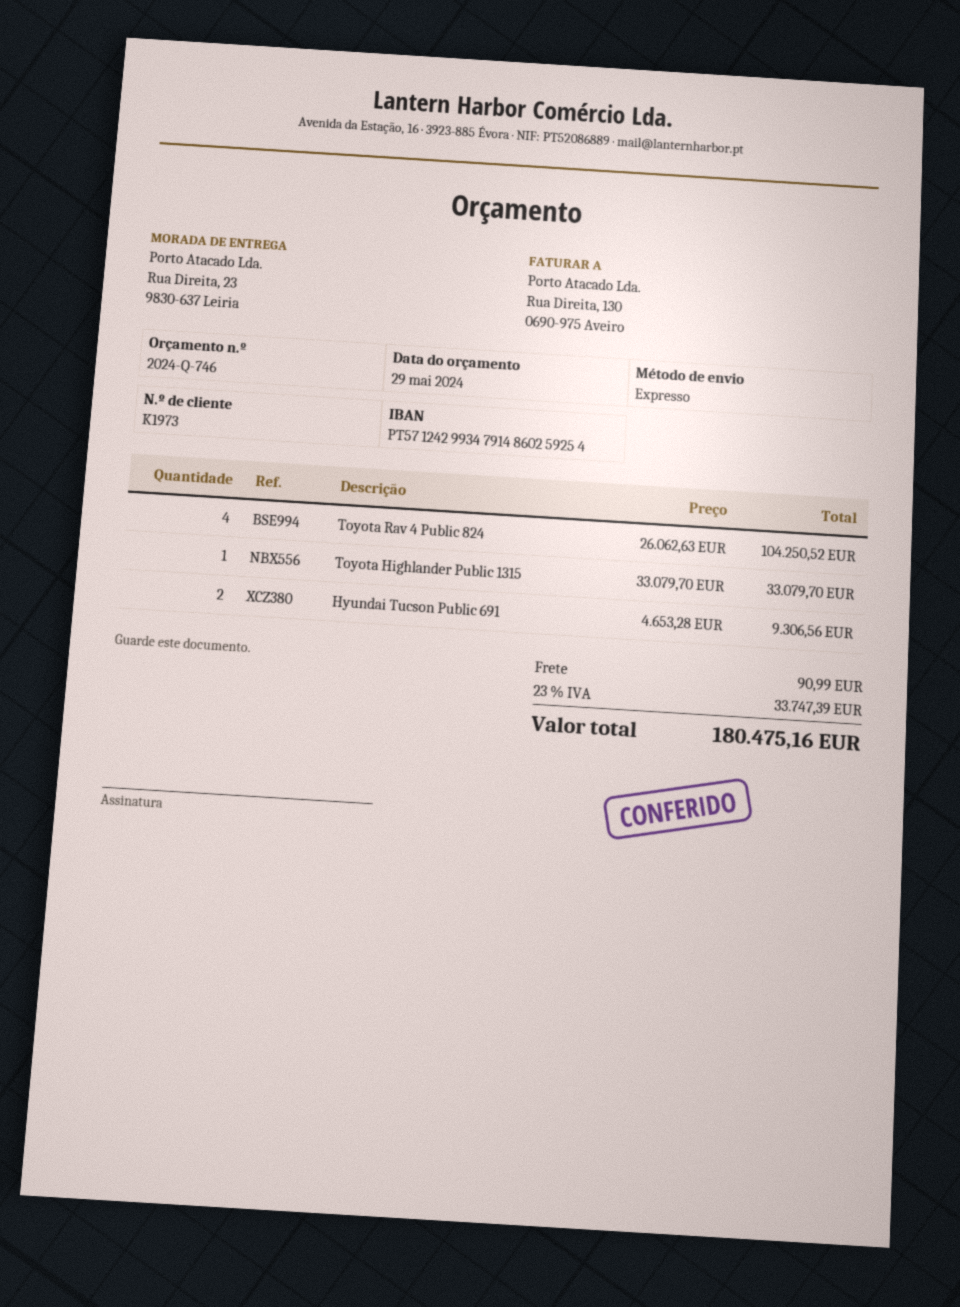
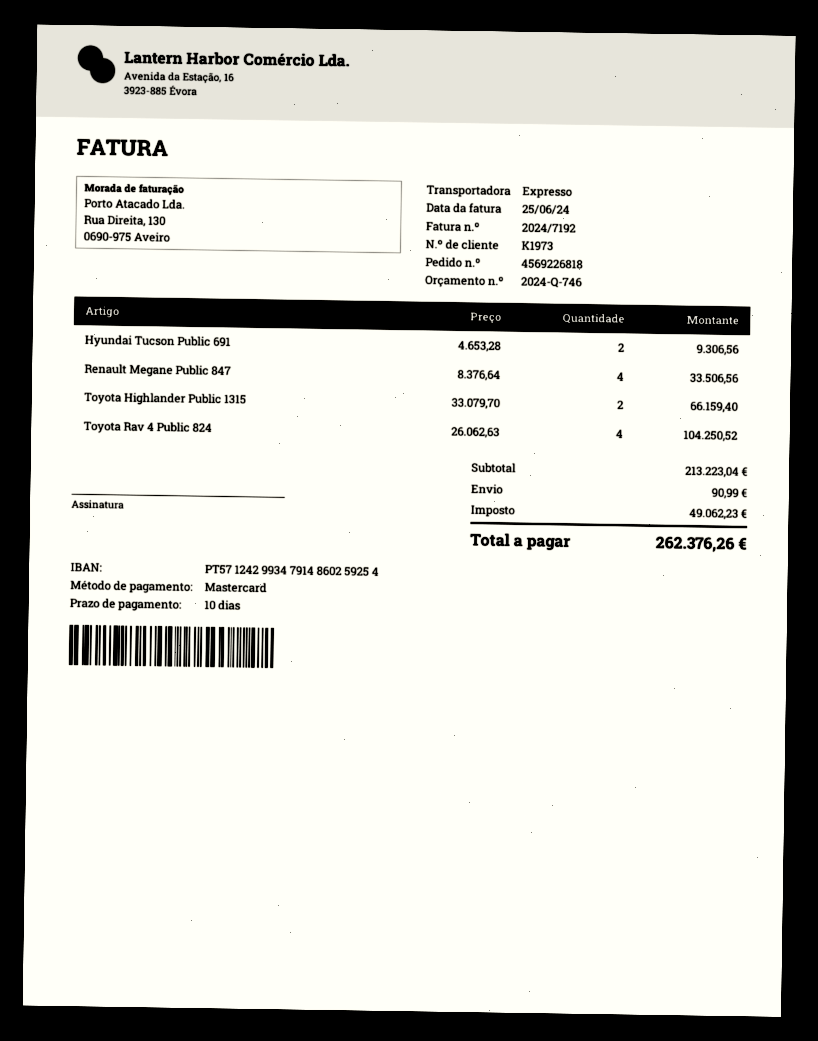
Toyota Highlander Public 1315: 1 x 33079.70 = 33079.70 -> 2 x 33079.70 = 66159.40
Renault Megane Public 847: none -> 4 x 8376.64 = 33506.56
tax: 33747.39 -> 49062.23
total: 180475.16 -> 262376.26

